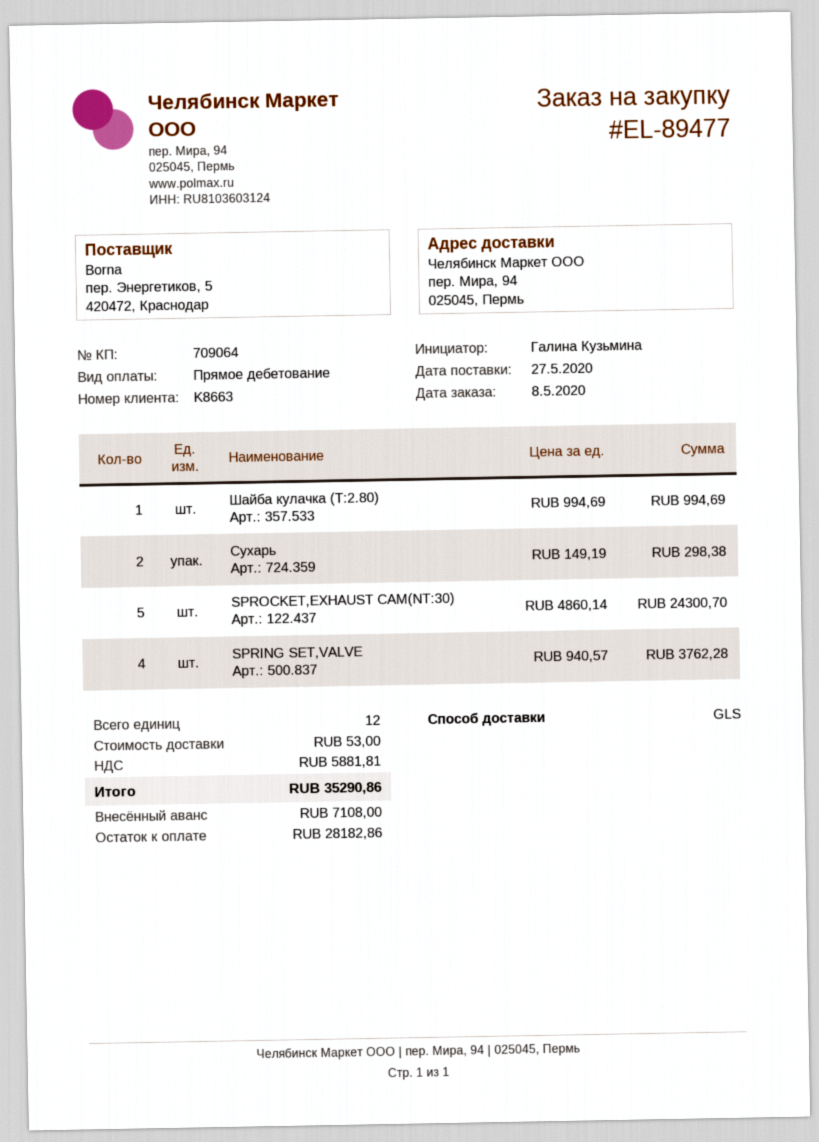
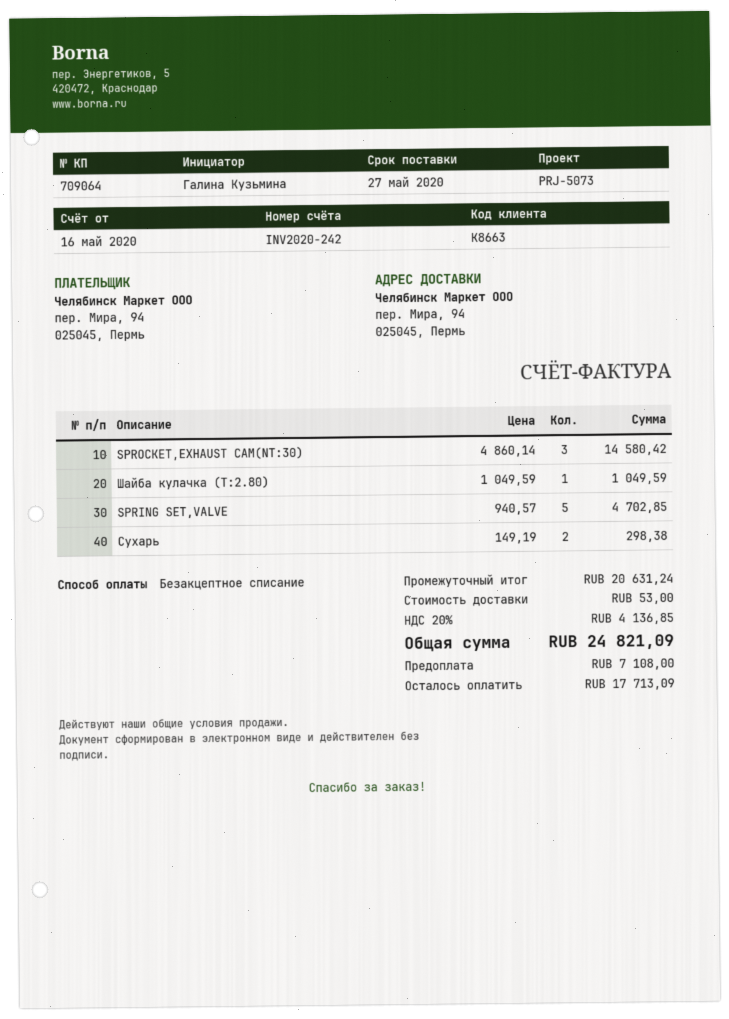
Шайба кулачка (T:2.80): 1 x 994.69 = 994.69 -> 1 x 1049.59 = 1049.59
SPROCKET,EXHAUST CAM(NT:30): 5 x 4860.14 = 24300.70 -> 3 x 4860.14 = 14580.42
SPRING SET,VALVE: 4 x 940.57 = 3762.28 -> 5 x 940.57 = 4702.85
tax: 5881.81 -> 4136.85
total: 35290.86 -> 24821.09
balance: 28182.86 -> 17713.09

